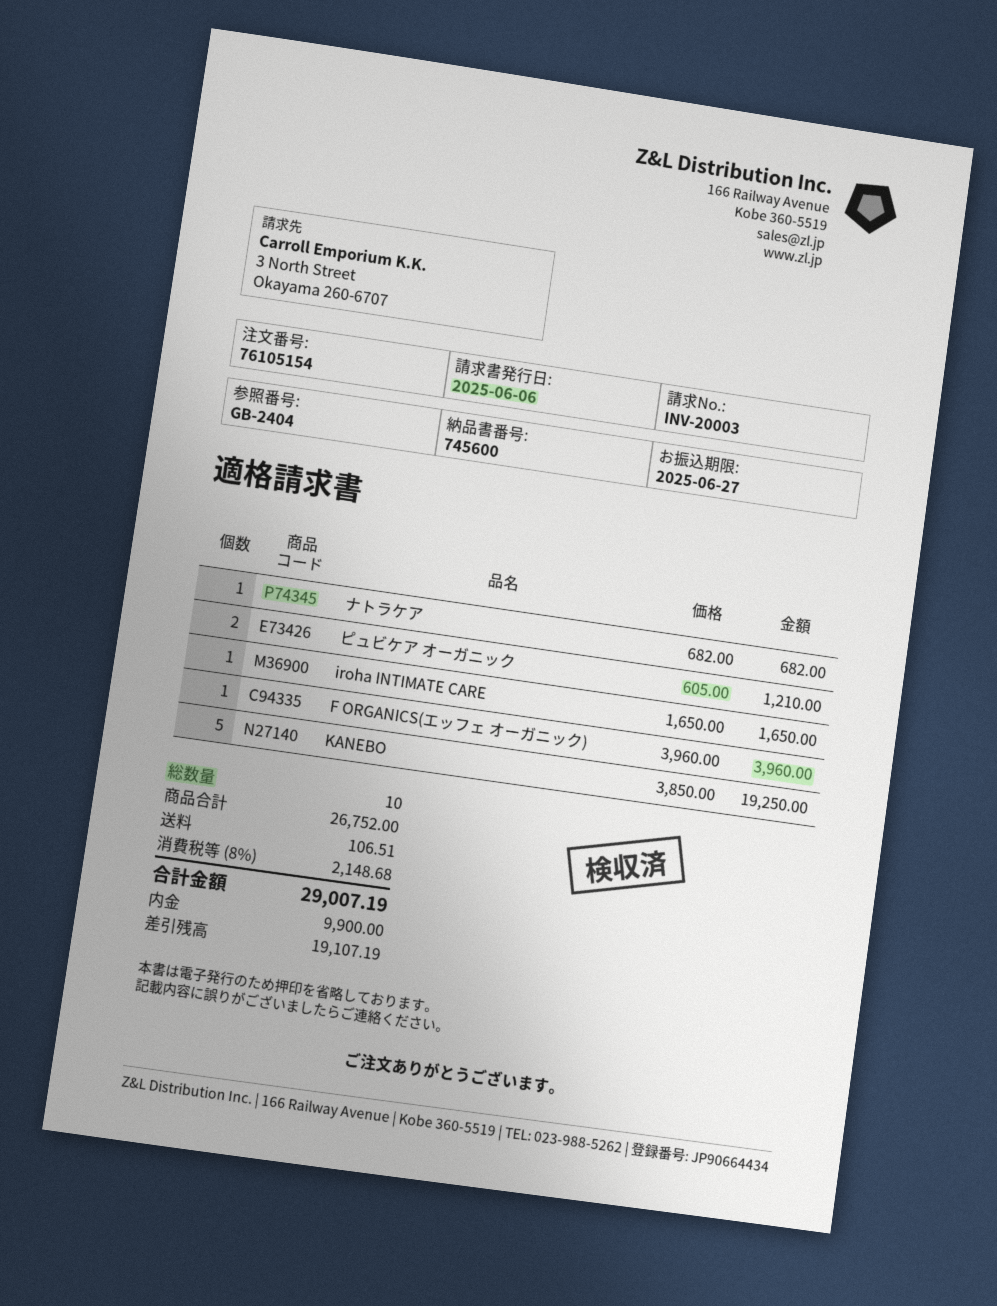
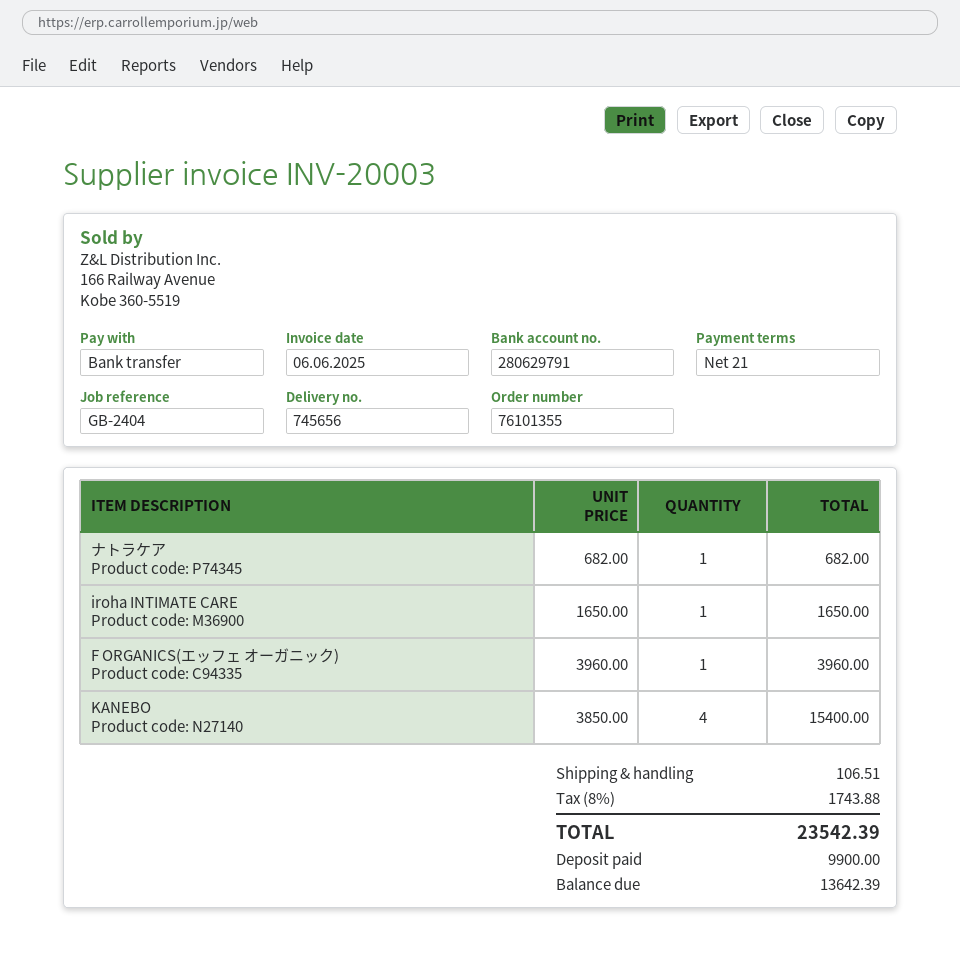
order number: 76105154 -> 76101355
delivery note number: 745600 -> 745656
ピュビケア オーガニック: 2 x 605.00 = 1210.00 -> none
KANEBO: 5 x 3850.00 = 19250.00 -> 4 x 3850.00 = 15400.00
tax: 8% = 2148.68 -> 8% = 1743.88
total: 29007.19 -> 23542.39
balance: 19107.19 -> 13642.39

